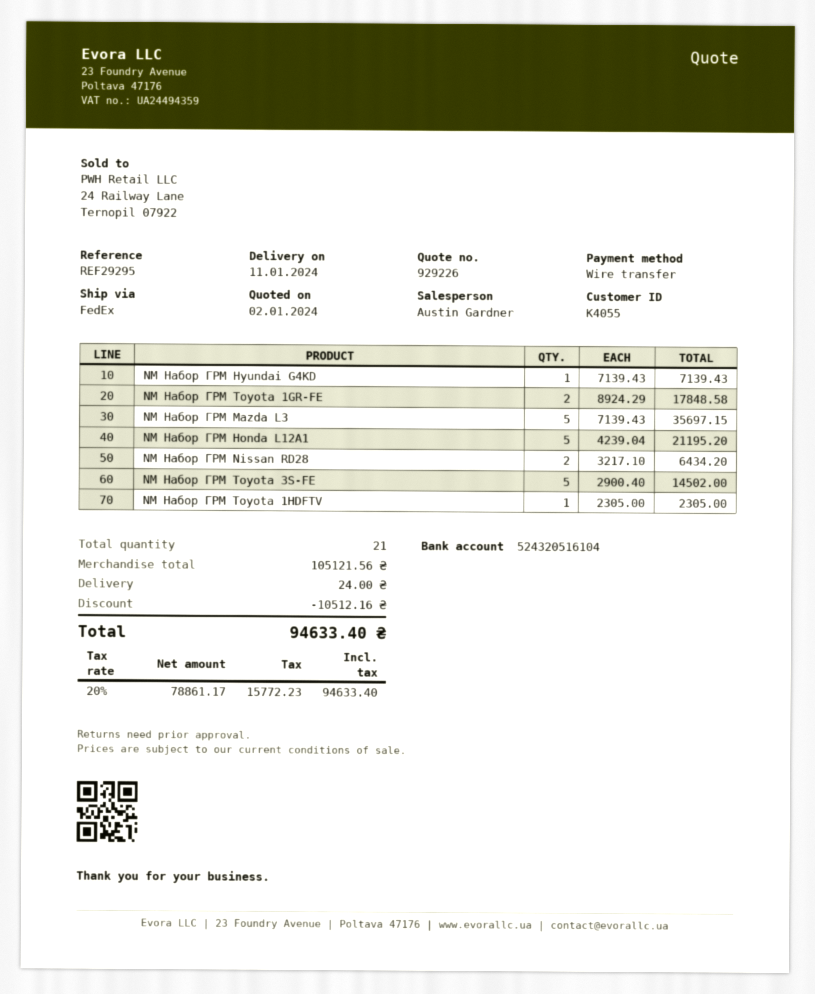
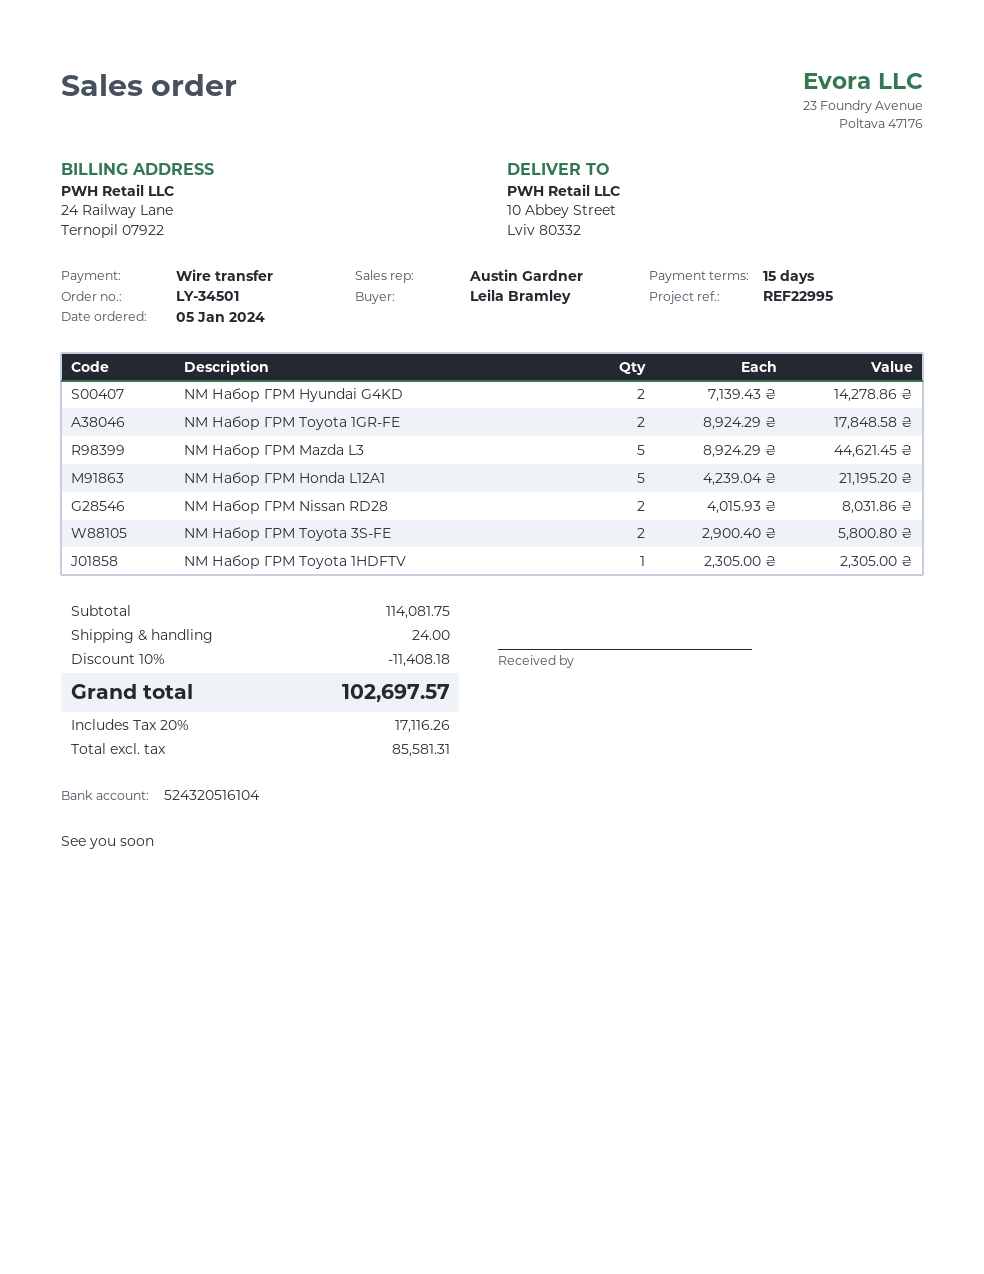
reference: REF29295 -> REF22995
NM Набор ГРМ Hyundai G4KD: 1 x 7139.43 = 7139.43 -> 2 x 7139.43 = 14278.86
NM Набор ГРМ Mazda L3: 5 x 7139.43 = 35697.15 -> 5 x 8924.29 = 44621.45
NM Набор ГРМ Nissan RD28: 2 x 3217.10 = 6434.20 -> 2 x 4015.93 = 8031.86
NM Набор ГРМ Toyota 3S-FE: 5 x 2900.40 = 14502.00 -> 2 x 2900.40 = 5800.80
subtotal: 105121.56 -> 114081.75
discount: 10512.16 -> 11408.18
net: 78861.17 -> 85581.31
tax: 20% = 15772.23 -> 20% = 17116.26
total: 94633.40 -> 102697.57

